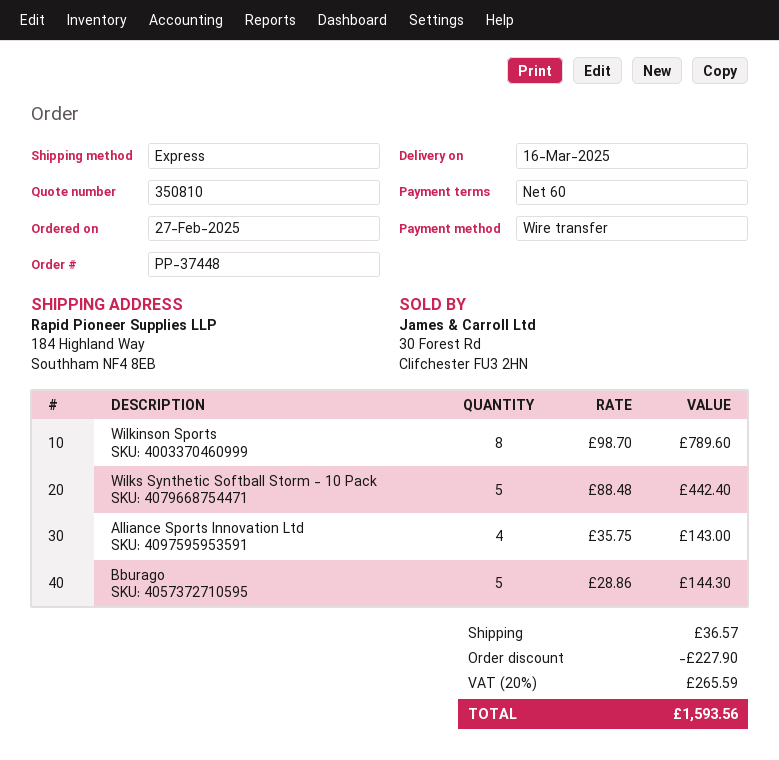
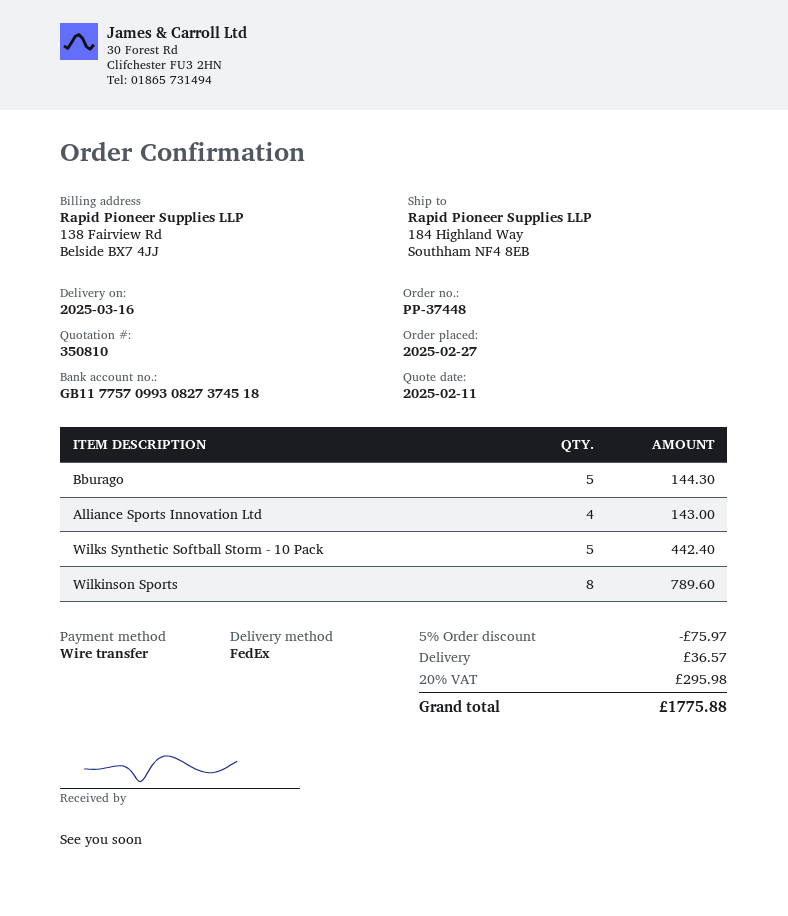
shipping method: express -> FedEx
discount: 227.90 -> 75.97
tax: 20% = 265.59 -> 20% = 295.98
total: 1593.56 -> 1775.88

